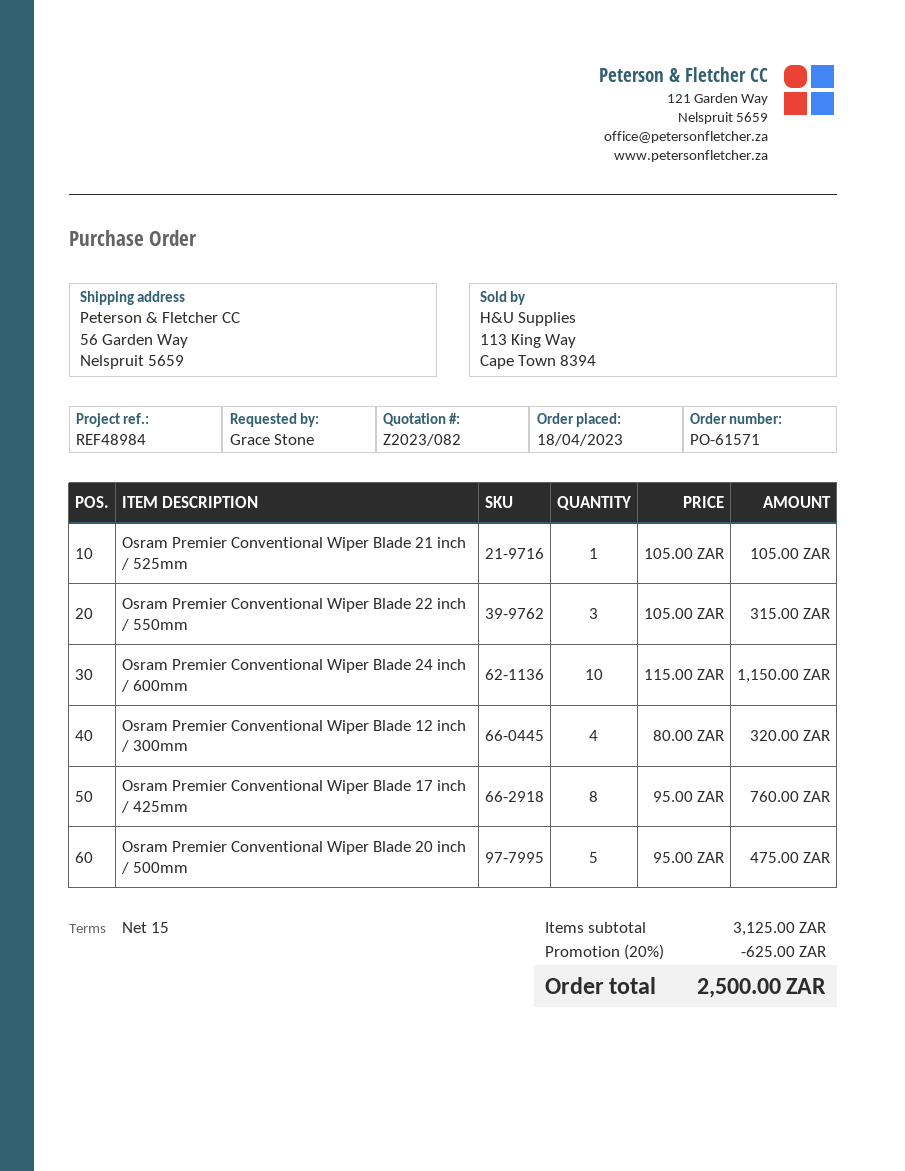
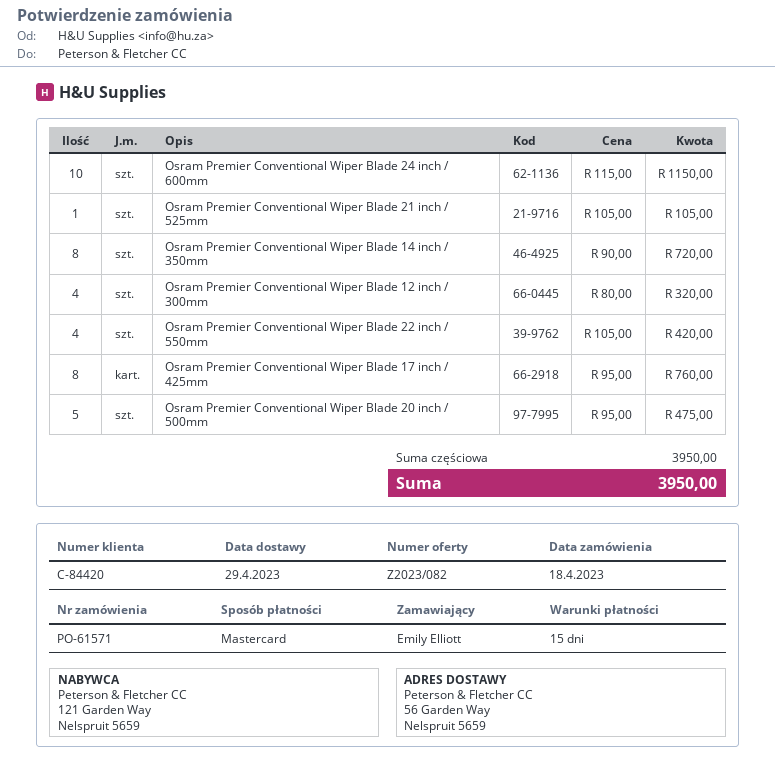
ordered by: Grace Stone -> Emily Elliott
Osram Premier Conventional Wiper Blade 22 inch / 550mm: 3 x 105.00 = 315.00 -> 4 x 105.00 = 420.00
Osram Premier Conventional Wiper Blade 14 inch / 350mm: none -> 8 x 90.00 = 720.00
subtotal: 3125.00 -> 3950.00
discount: 20% = 625.00 -> none
total: 2500.00 -> 3950.00

